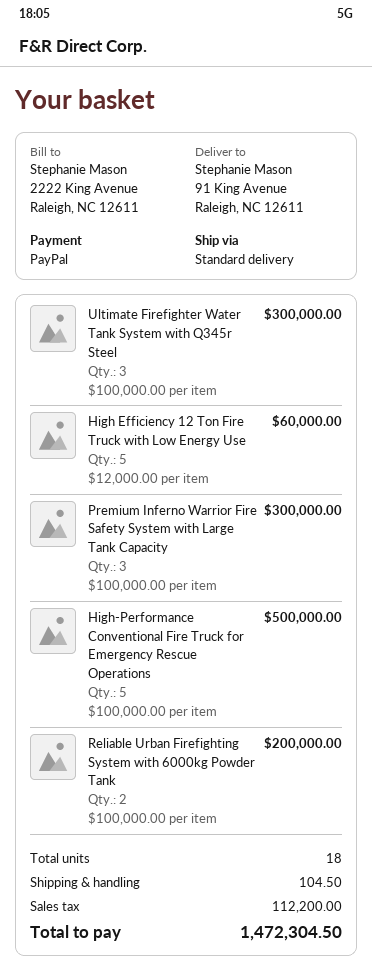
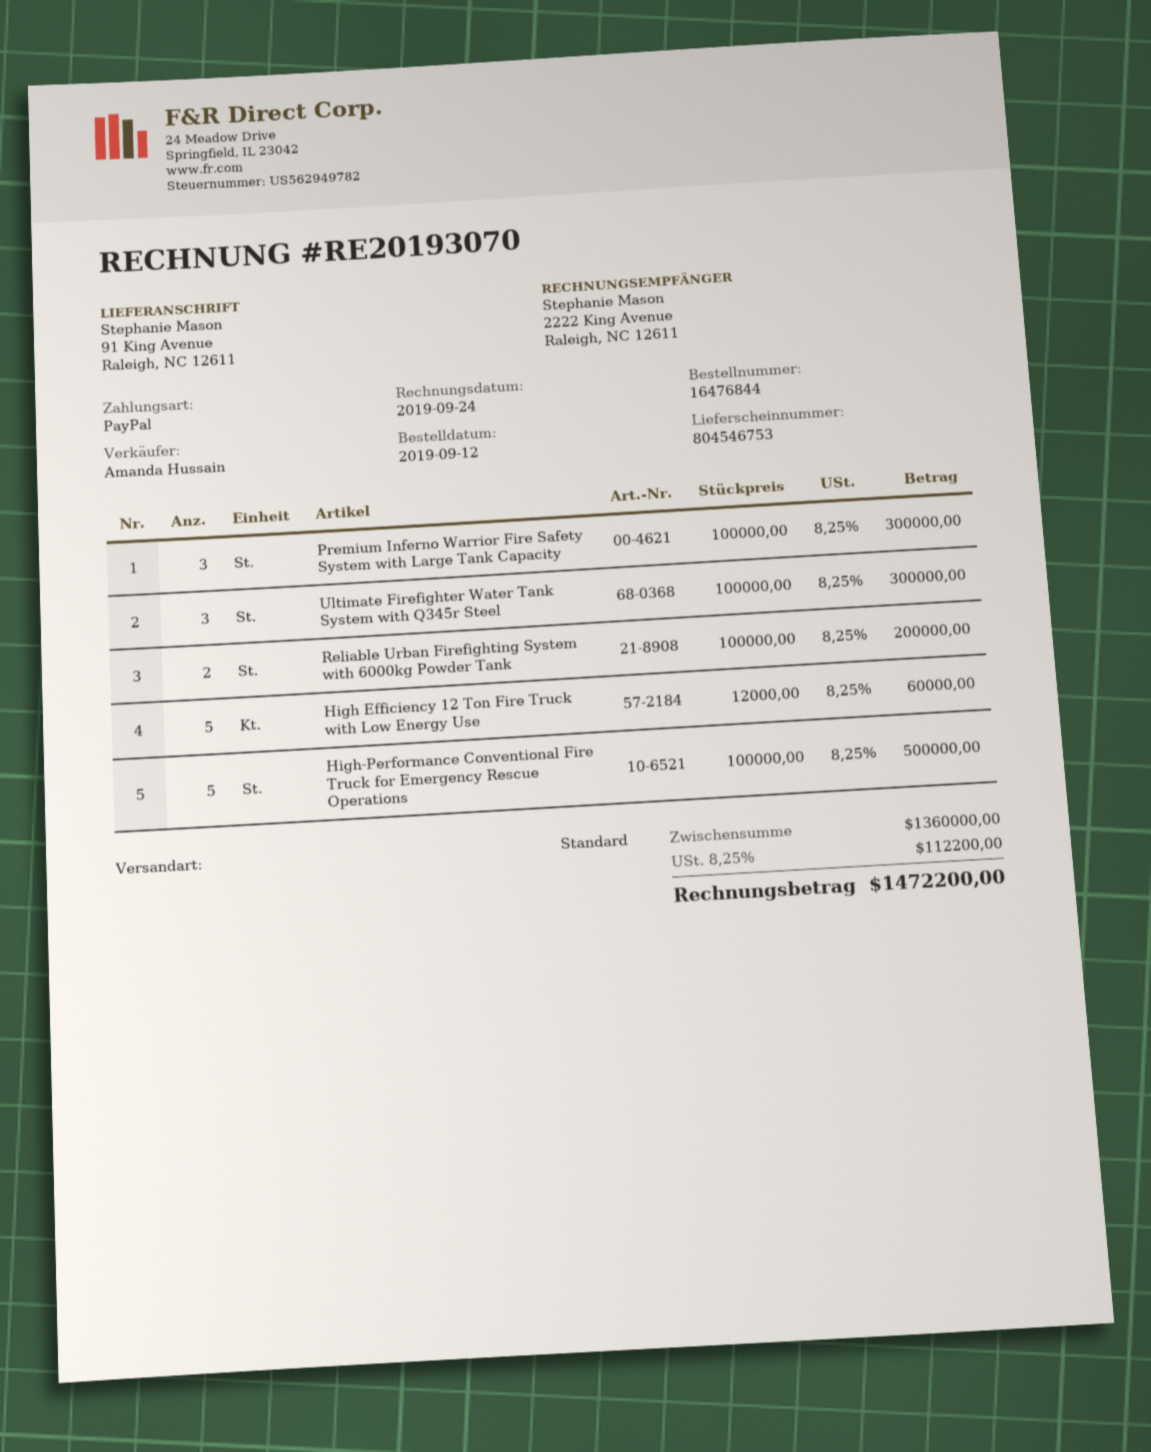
shipping: 104.50 -> none
total: 1472304.50 -> 1472200.00

